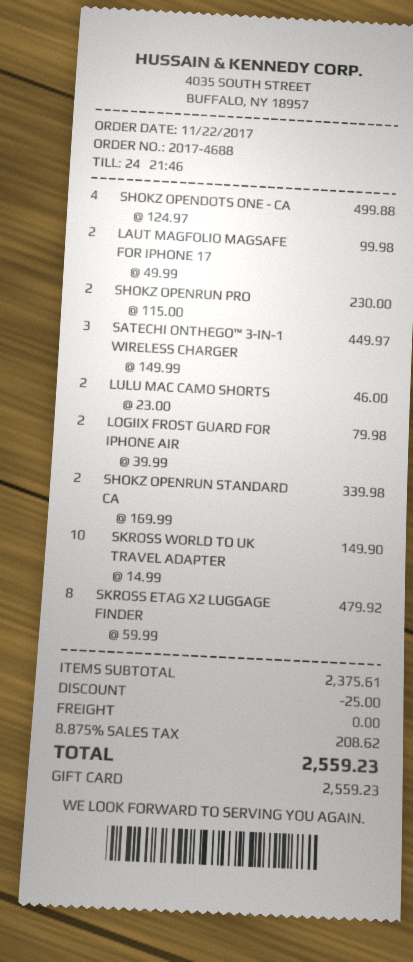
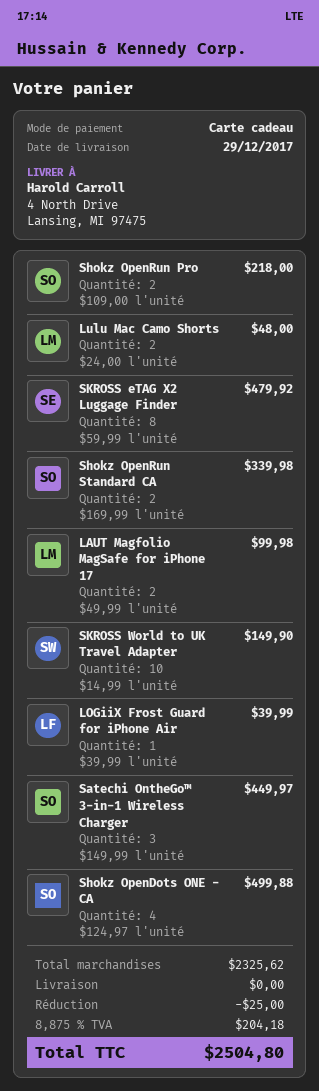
SHOKZ OPENRUN PRO: 2 x 115.00 = 230.00 -> 2 x 109.00 = 218.00
LULU MAC CAMO SHORTS: 2 x 23.00 = 46.00 -> 2 x 24.00 = 48.00
LOGIIX FROST GUARD FOR IPHONE AIR: 2 x 39.99 = 79.98 -> 1 x 39.99 = 39.99
subtotal: 2375.61 -> 2325.62
tax: 8.875% = 208.62 -> 8.875% = 204.18
total: 2559.23 -> 2504.80

